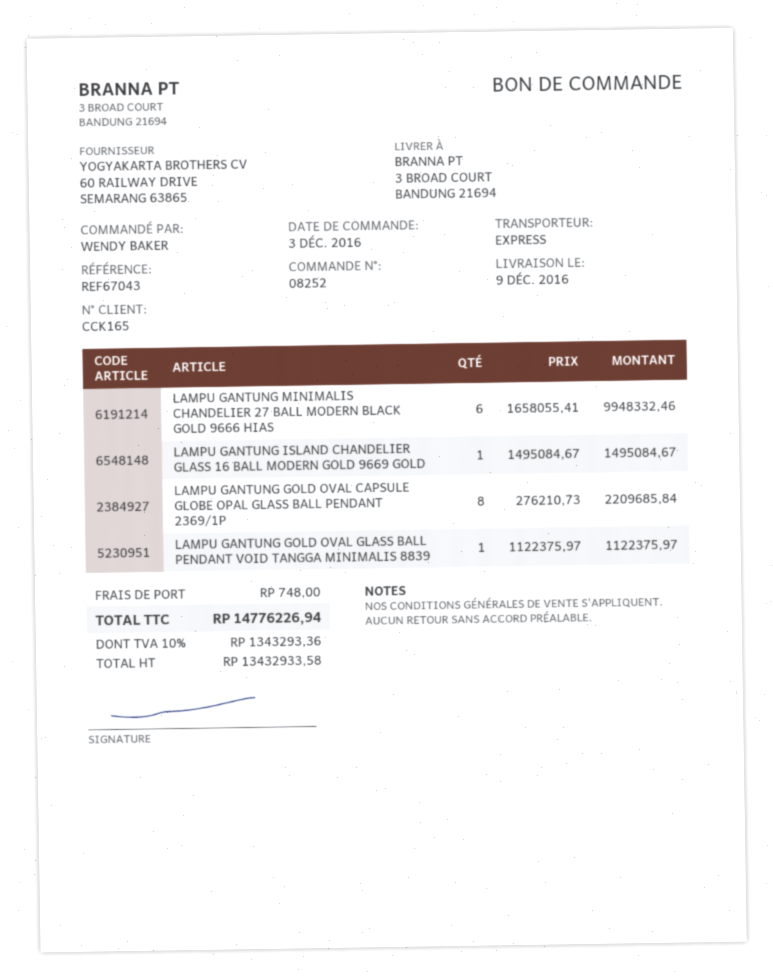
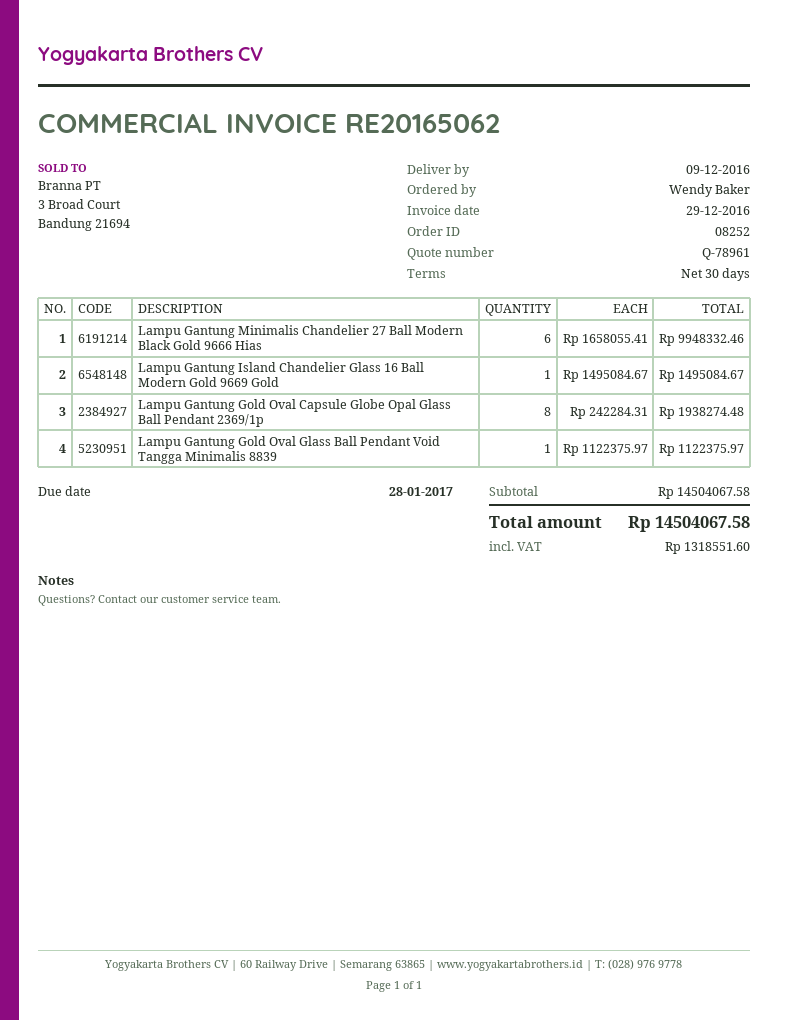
LAMPU GANTUNG GOLD OVAL CAPSULE GLOBE OPAL GLASS BALL PENDANT 2369/1P: 8 x 276210.73 = 2209685.84 -> 8 x 242284.31 = 1938274.48
shipping: 748.00 -> none
tax: 1343293.36 -> 1318551.60
total: 14776226.94 -> 14504067.58

